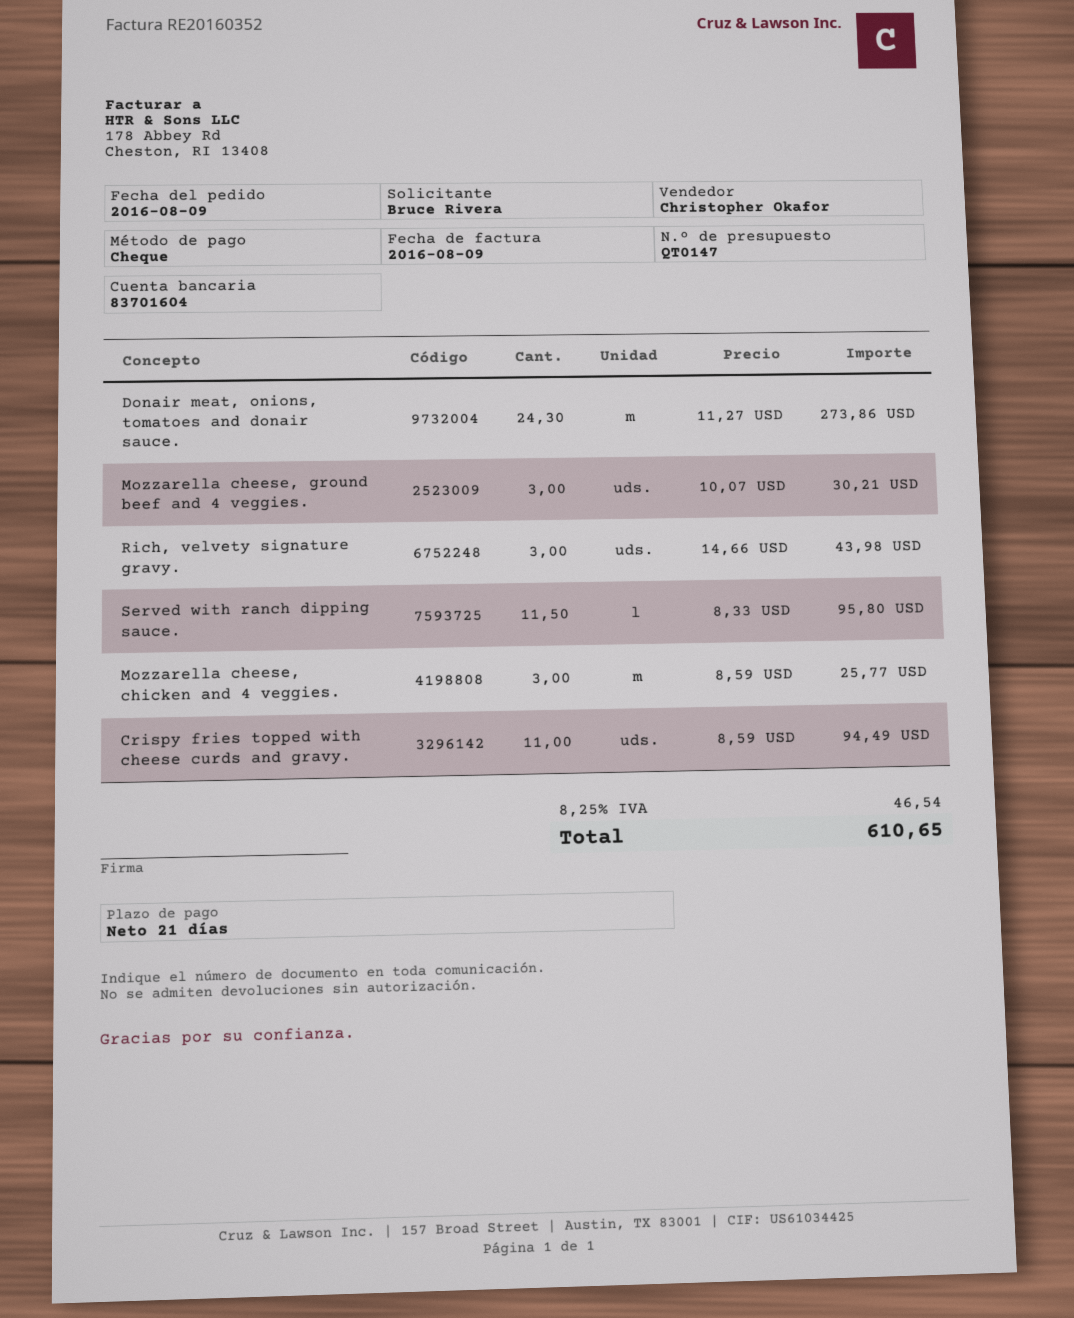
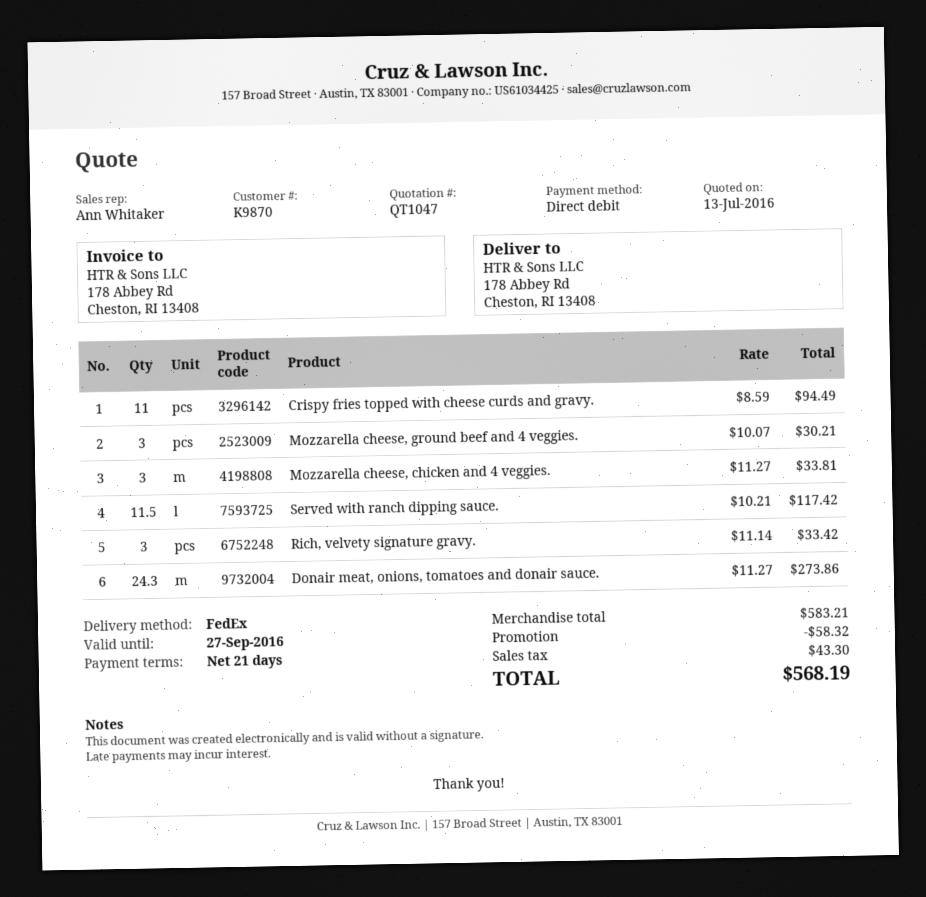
quote number: QT0147 -> QT1047
sales rep: Christopher Okafor -> Ann Whitaker
payment method: cheque -> direct debit
Rich, velvety signature gravy.: 3 x 14.66 = 43.98 -> 3 x 11.14 = 33.42
Served with ranch dipping sauce.: 11.5 x 8.33 = 95.80 -> 11.5 x 10.21 = 117.42
Mozzarella cheese, chicken and 4 veggies.: 3 x 8.59 = 25.77 -> 3 x 11.27 = 33.81
discount: none -> 58.32
tax: 46.54 -> 43.30
total: 610.65 -> 568.19

